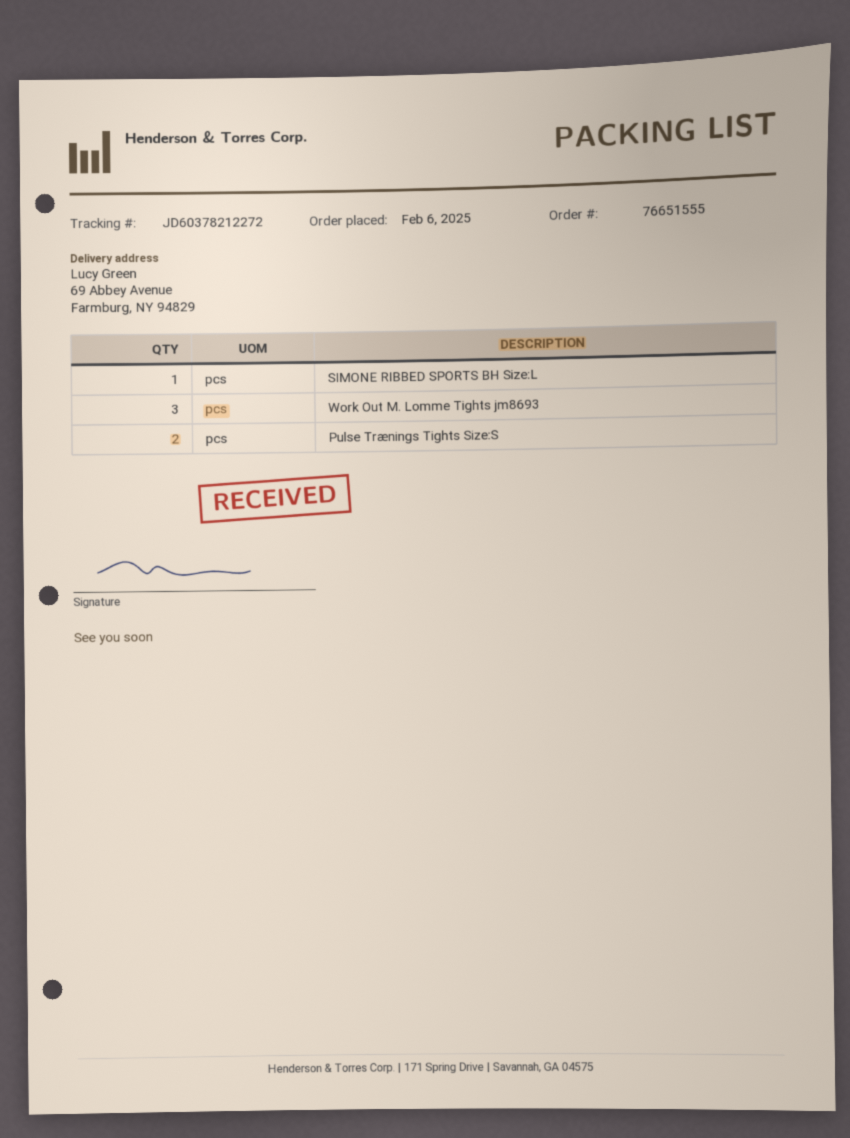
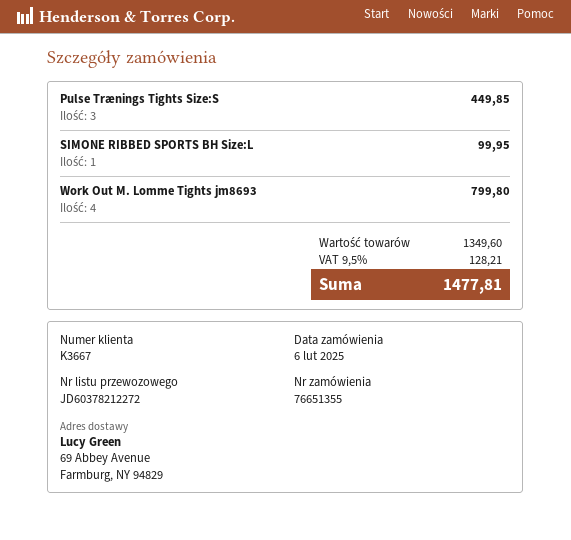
order number: 76651555 -> 76651355
Work Out M. Lomme Tights jm8693: 3 -> 4
Pulse Trænings Tights Size:S: 2 -> 3

